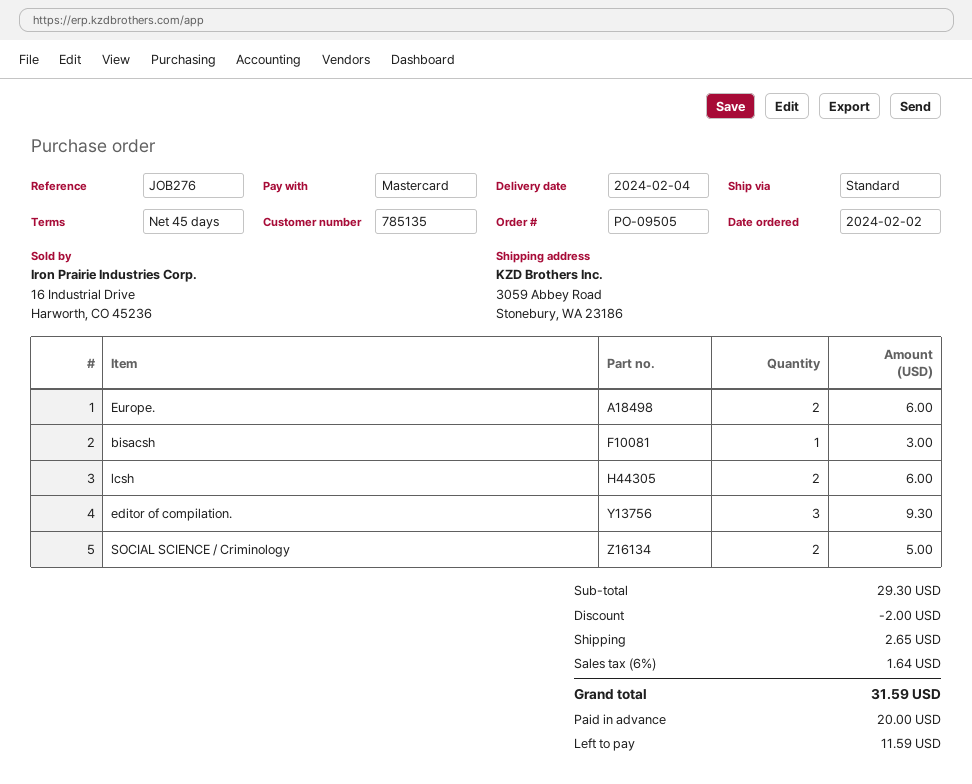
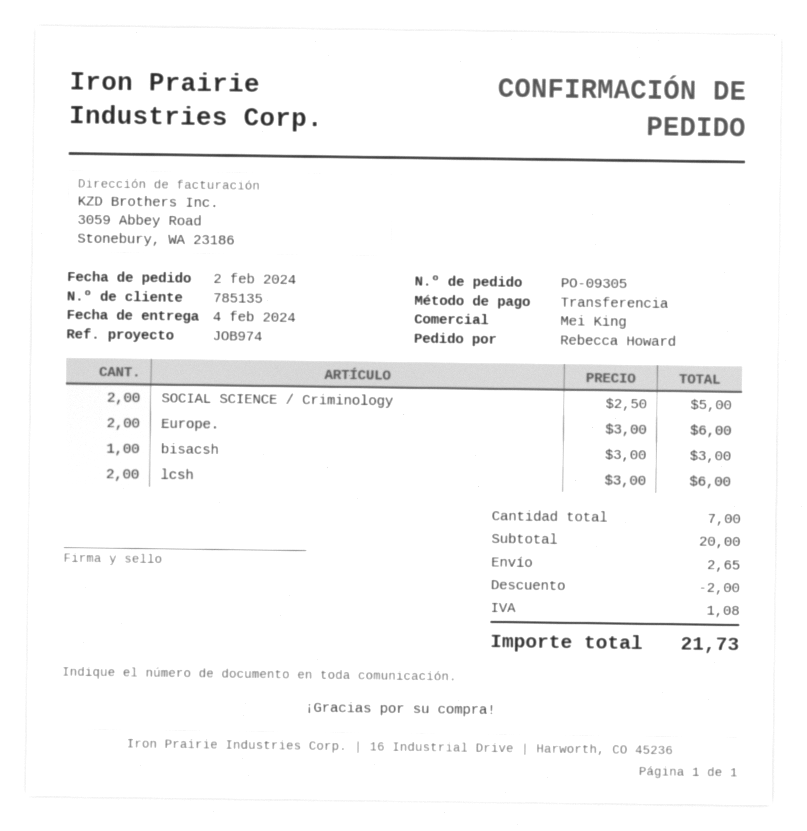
order number: PO-09505 -> PO-09305
reference: JOB276 -> JOB974
payment method: Mastercard -> bank transfer
editor of compilation.: 3 for 9.30 -> none
subtotal: 29.30 -> 20.00
tax: 1.64 -> 1.08
total: 31.59 -> 21.73

